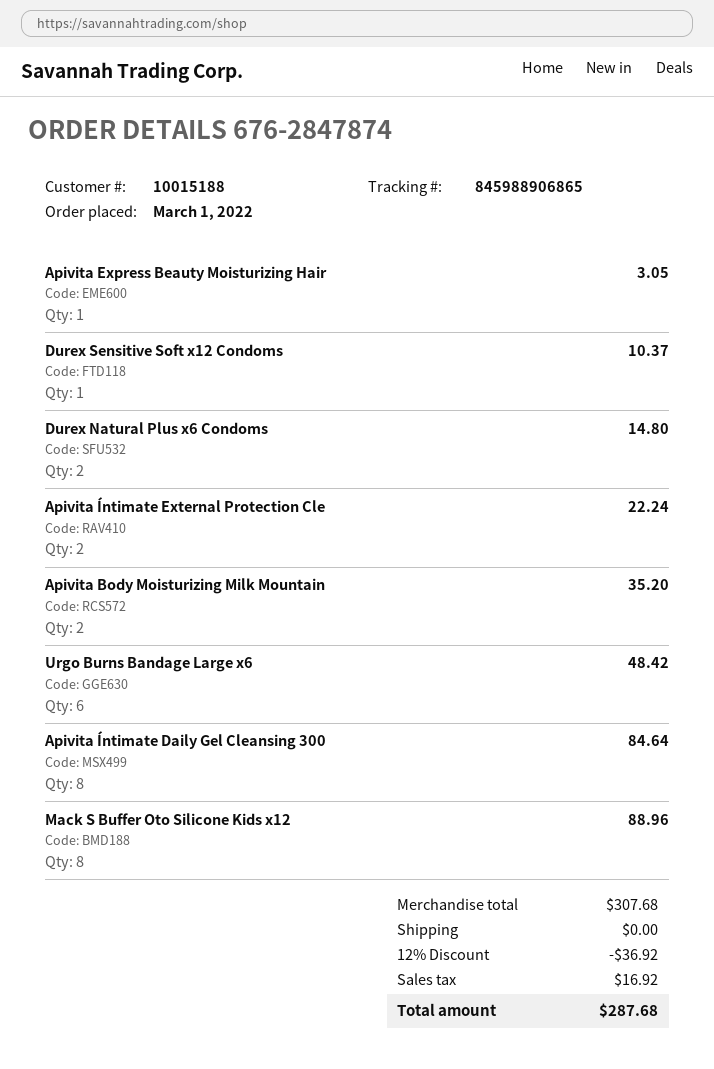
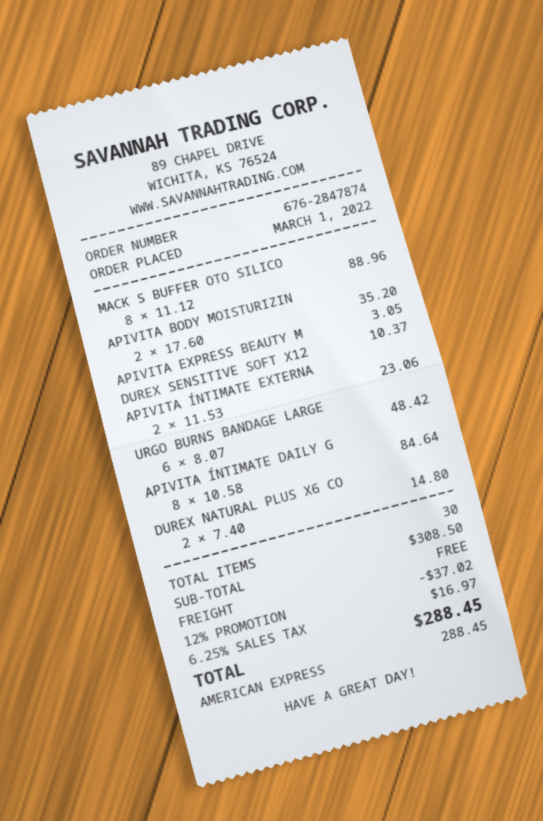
Apivita Íntimate External Protection Cle: 2 for 22.24 -> 2 for 23.06
subtotal: 307.68 -> 308.50
discount: 12% = 36.92 -> 12% = 37.02
tax: 16.92 -> 16.97
total: 287.68 -> 288.45

